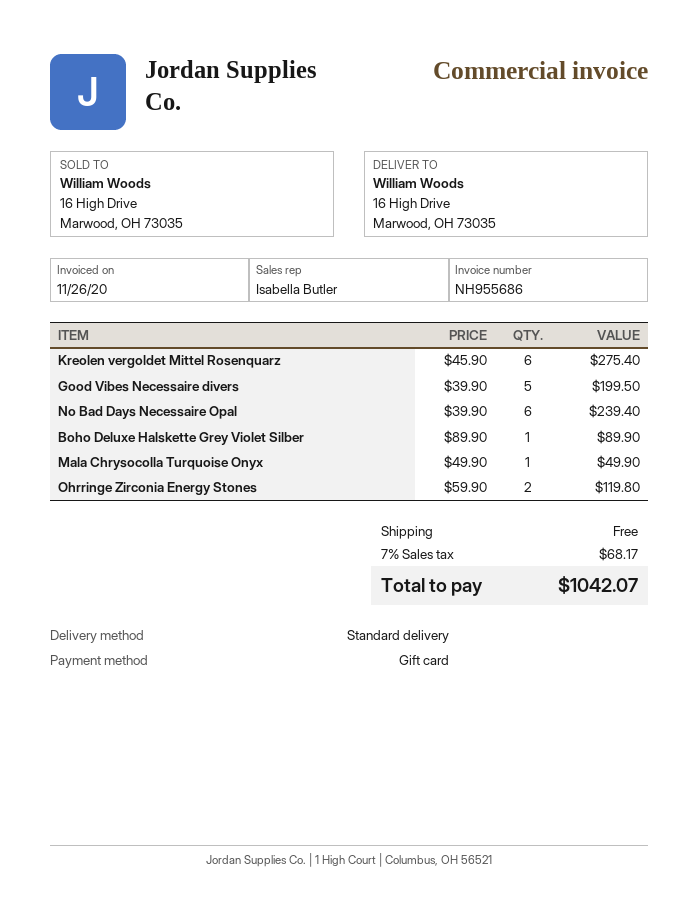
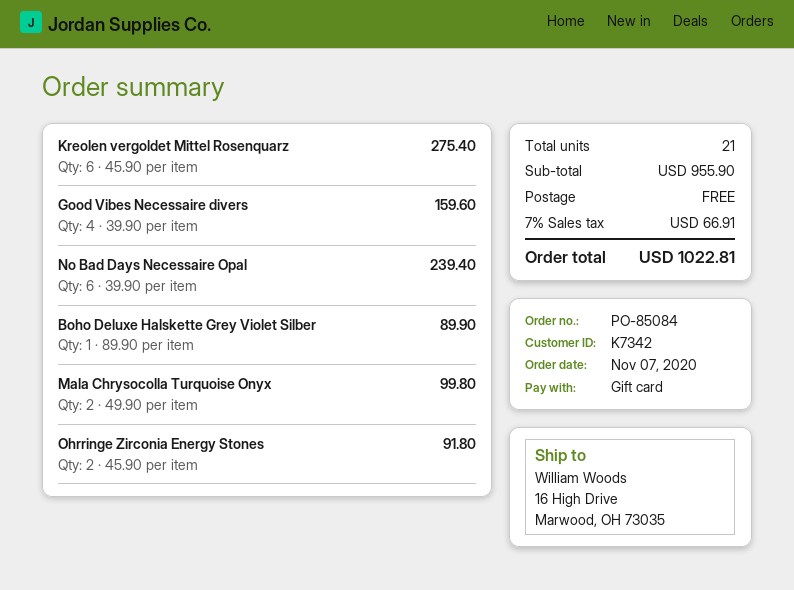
Good Vibes Necessaire divers: 5 x 39.90 = 199.50 -> 4 x 39.90 = 159.60
Mala Chrysocolla Turquoise Onyx: 1 x 49.90 = 49.90 -> 2 x 49.90 = 99.80
Ohrringe Zirconia Energy Stones: 2 x 59.90 = 119.80 -> 2 x 45.90 = 91.80
tax: 7% = 68.17 -> 7% = 66.91
total: 1042.07 -> 1022.81

